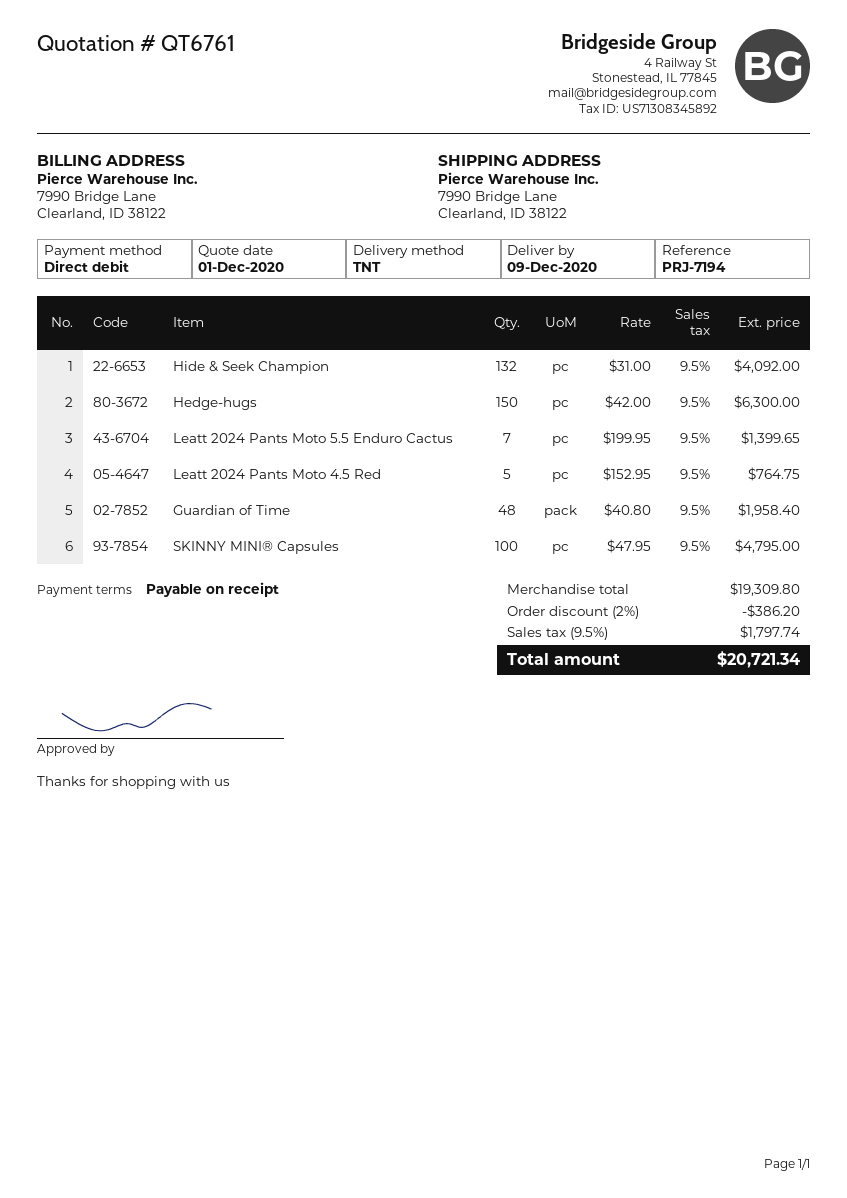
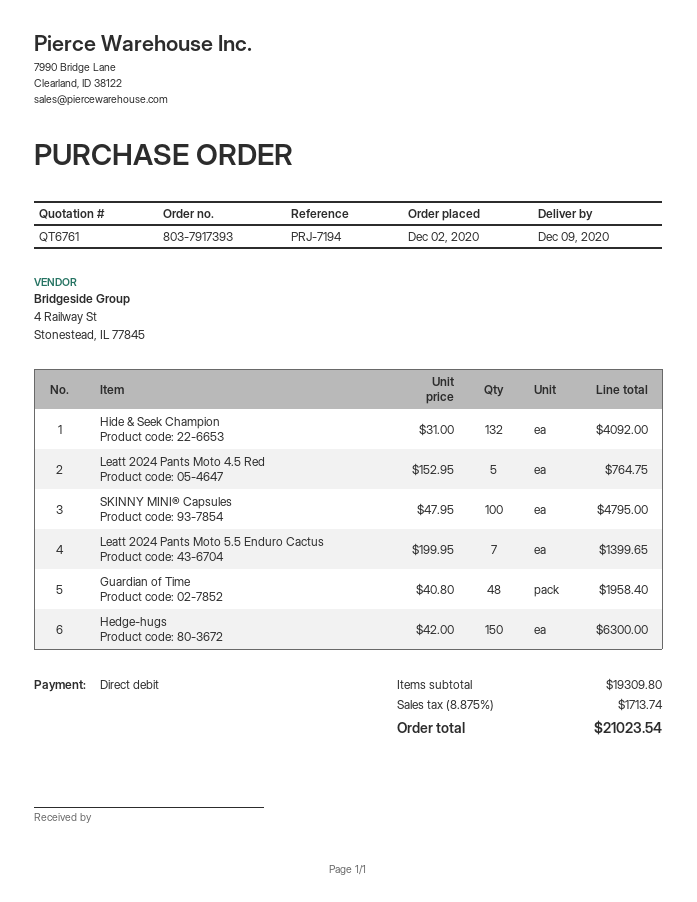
discount: 2% = 386.20 -> none
tax: 9.5% = 1797.74 -> 8.875% = 1713.74
total: 20721.34 -> 21023.54

